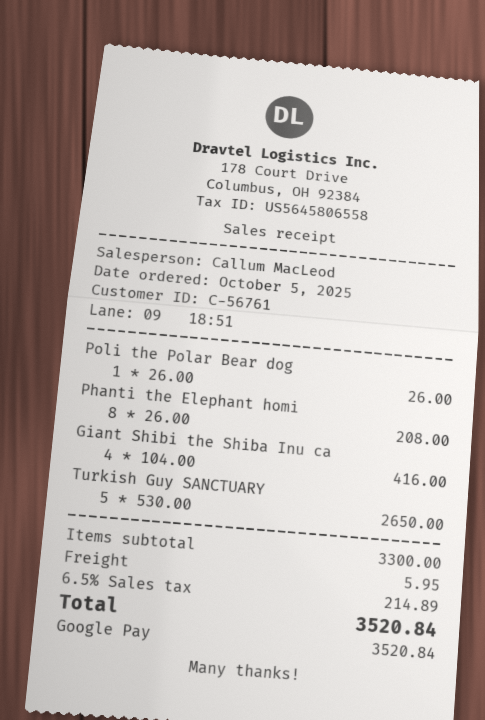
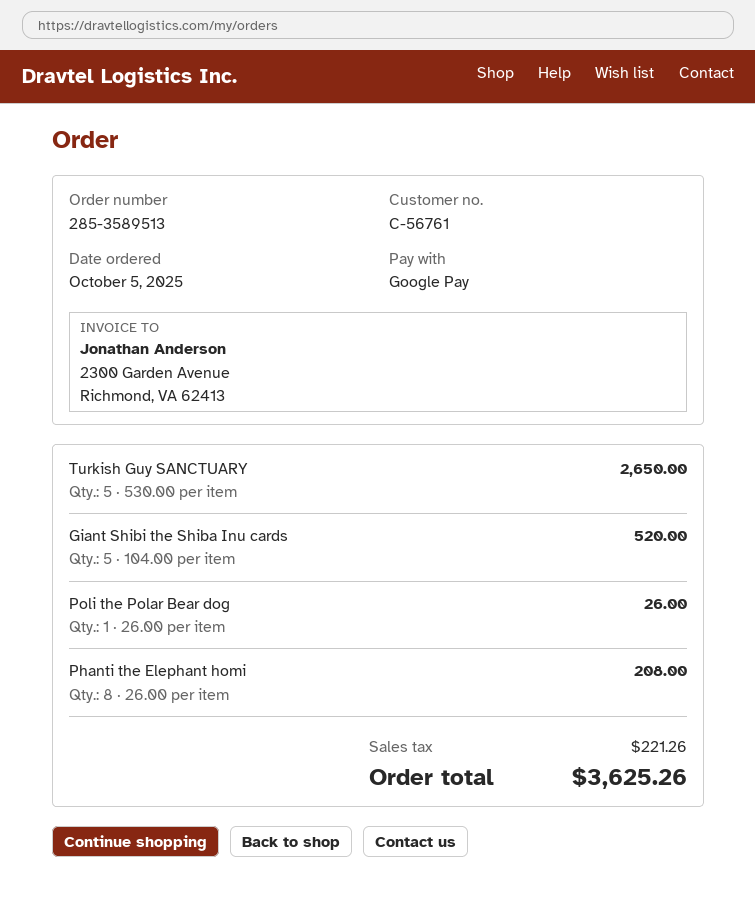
Giant Shibi the Shiba Inu ca: 4 x 104.00 = 416.00 -> 5 x 104.00 = 520.00
shipping: 5.95 -> none
tax: 214.89 -> 221.26
total: 3520.84 -> 3625.26

